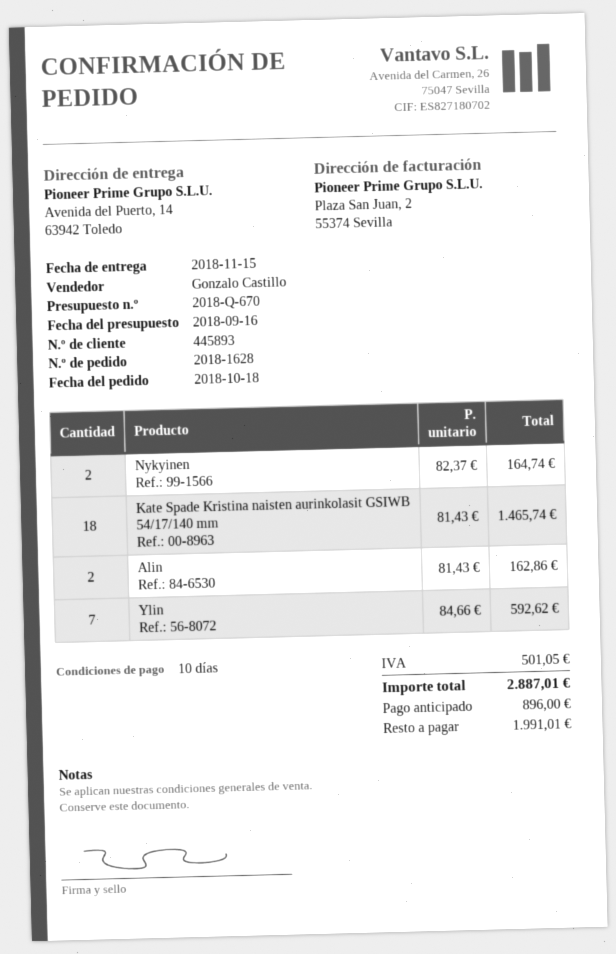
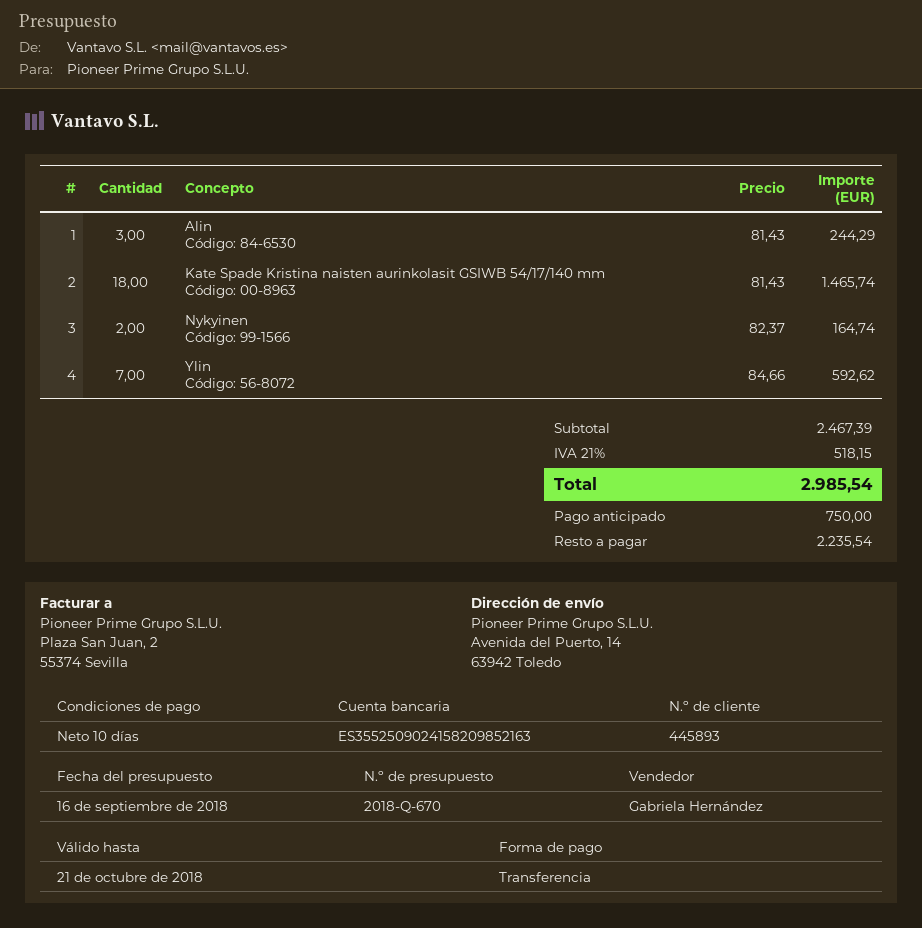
sales rep: Gonzalo Castillo -> Gabriela Hernández
Alin: 2 x 81.43 = 162.86 -> 3 x 81.43 = 244.29
tax: 501.05 -> 518.15
total: 2887.01 -> 2985.54
deposit: 896.00 -> 750.00
balance: 1991.01 -> 2235.54

